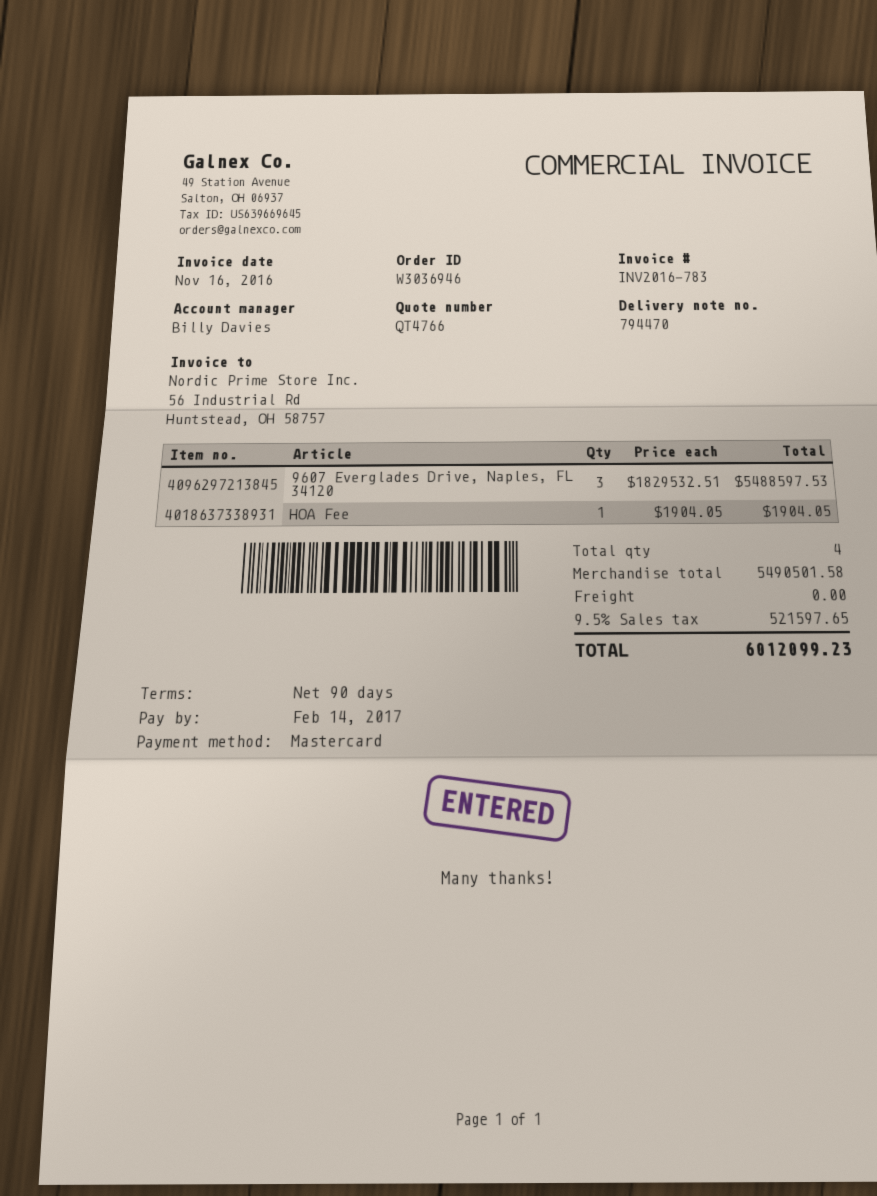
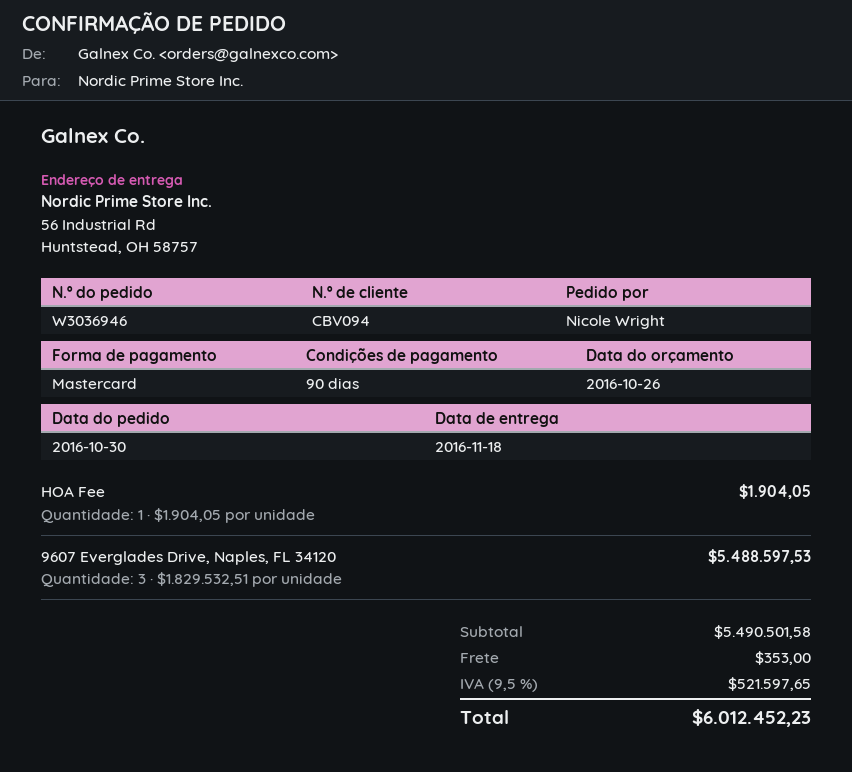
shipping: 0.00 -> 353.00
total: 6012099.23 -> 6012452.23

